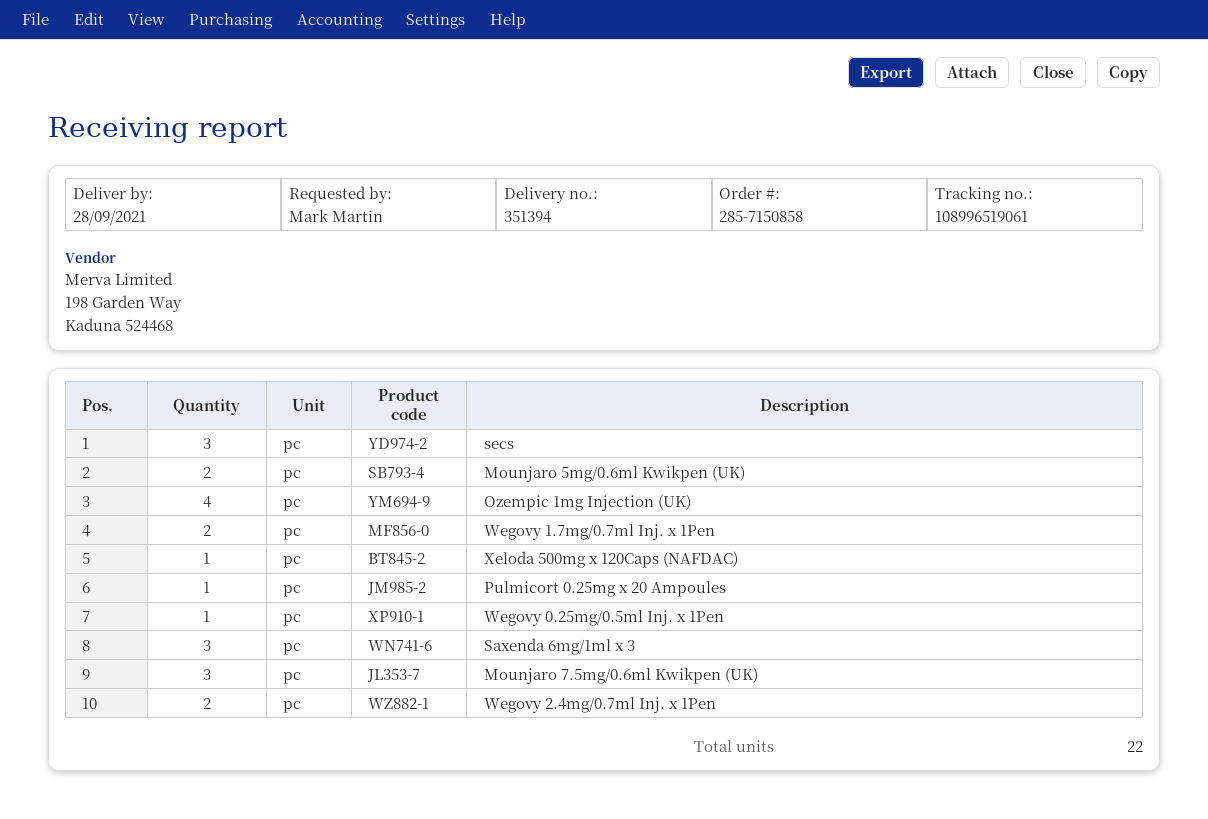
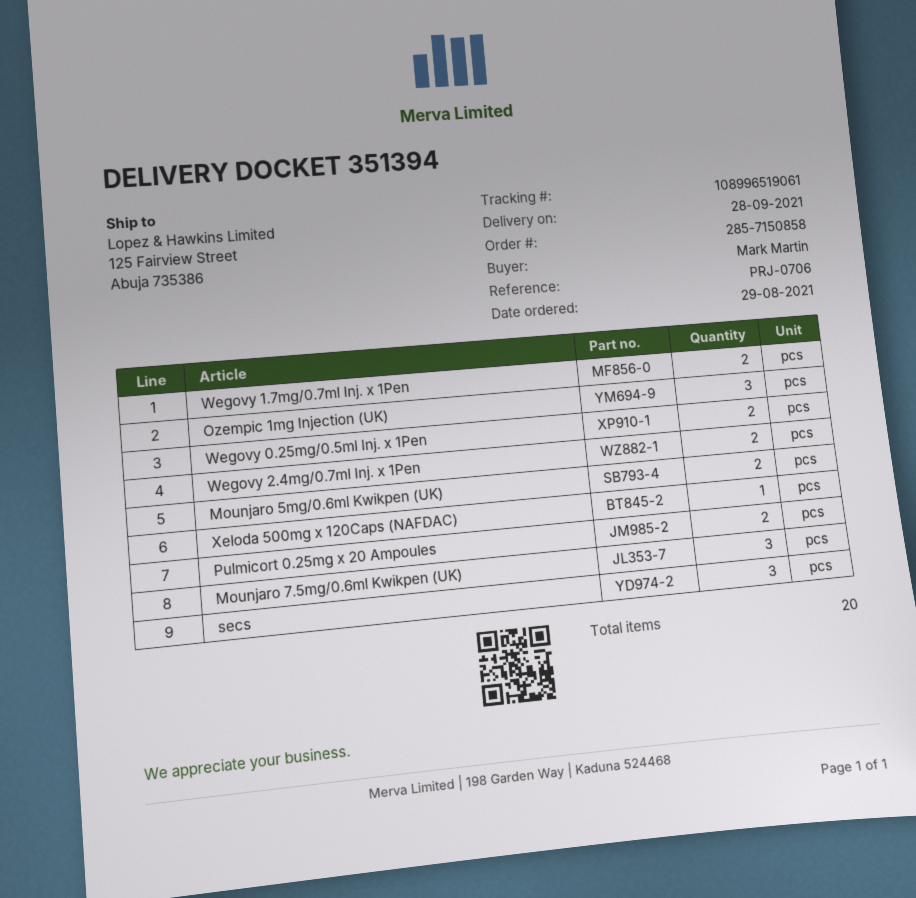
Ozempic 1mg Injection (UK): 4 -> 3
Pulmicort 0.25mg x 20 Ampoules: 1 -> 2
Wegovy 0.25mg/0.5ml Inj. x 1Pen: 1 -> 2
Saxenda 6mg/1ml x 3: 3 -> none
total quantity: 22 -> 20

